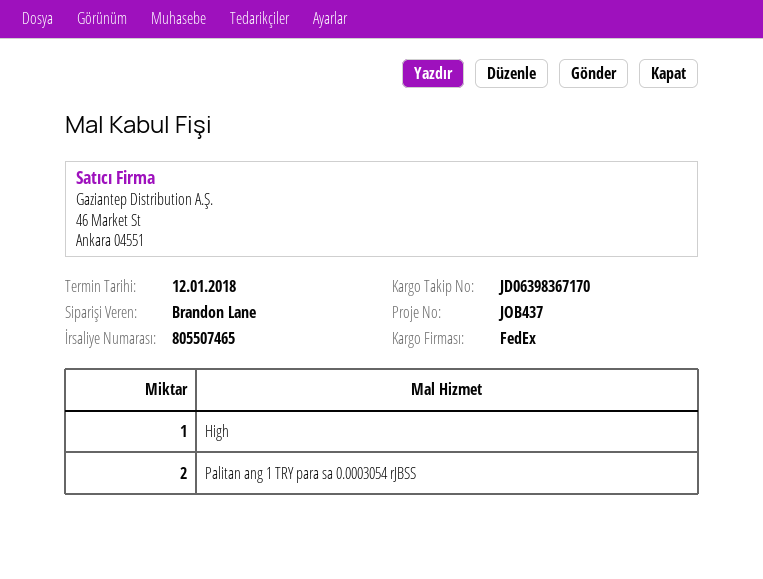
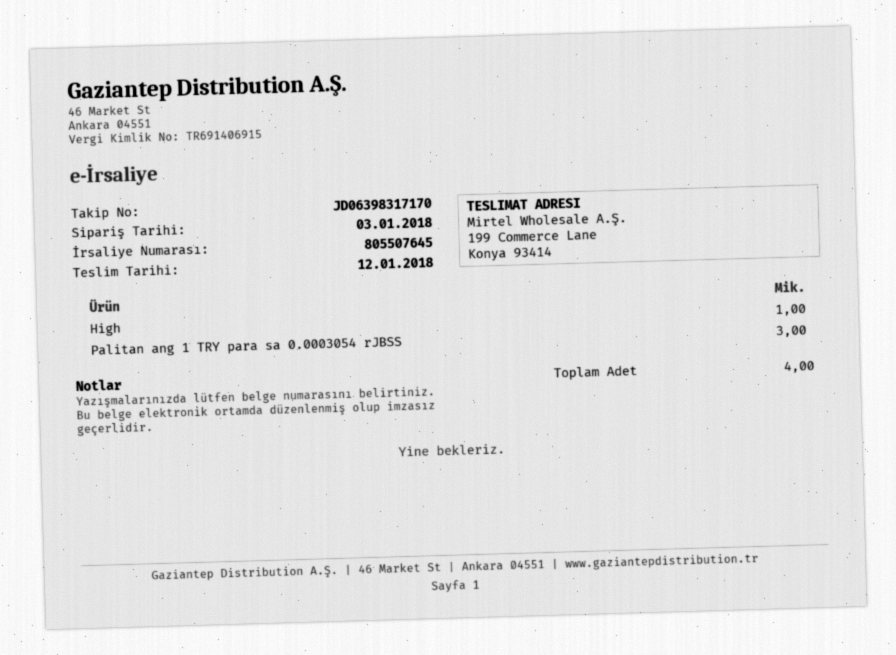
delivery note number: 805507465 -> 805507645
tracking number: JD06398367170 -> JD06398317170
Palitan ang 1 TRY para sa 0.0003054 rJBSS: 2 -> 3

